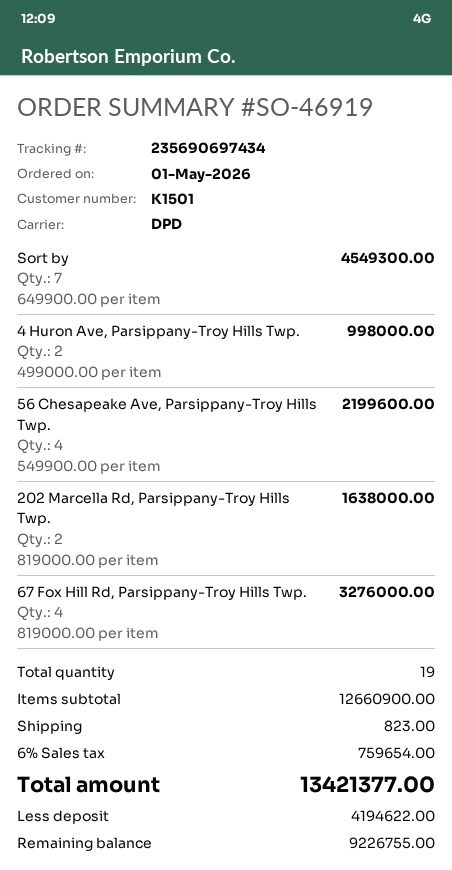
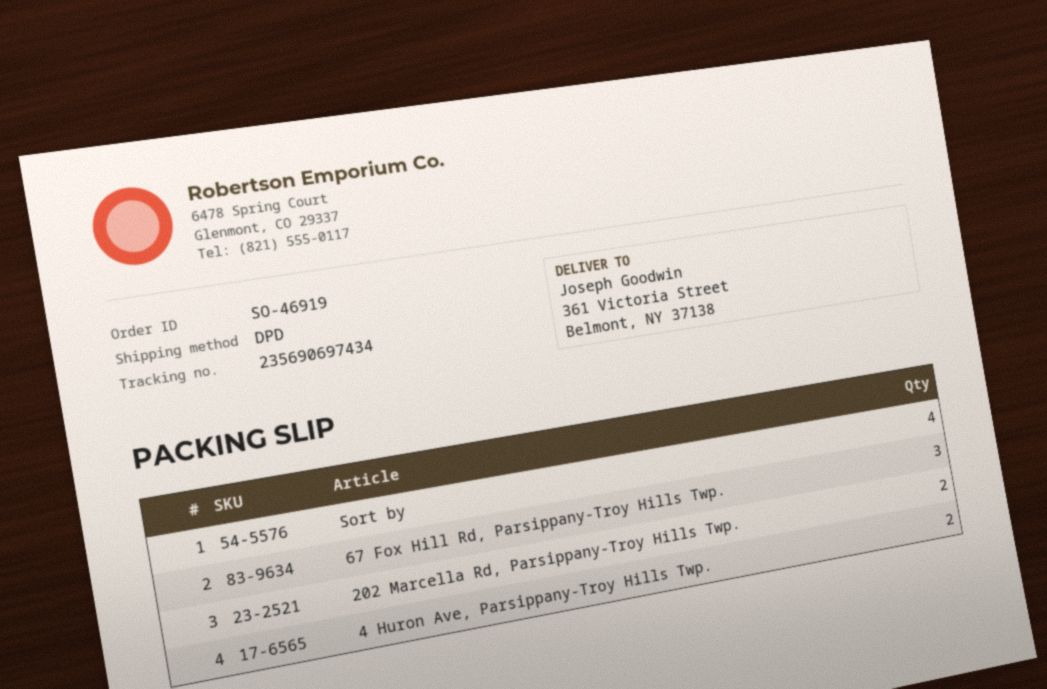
Sort by: 7 -> 4
56 Chesapeake Ave, Parsippany-Troy Hills Twp.: 4 -> none
67 Fox Hill Rd, Parsippany-Troy Hills Twp.: 4 -> 3

